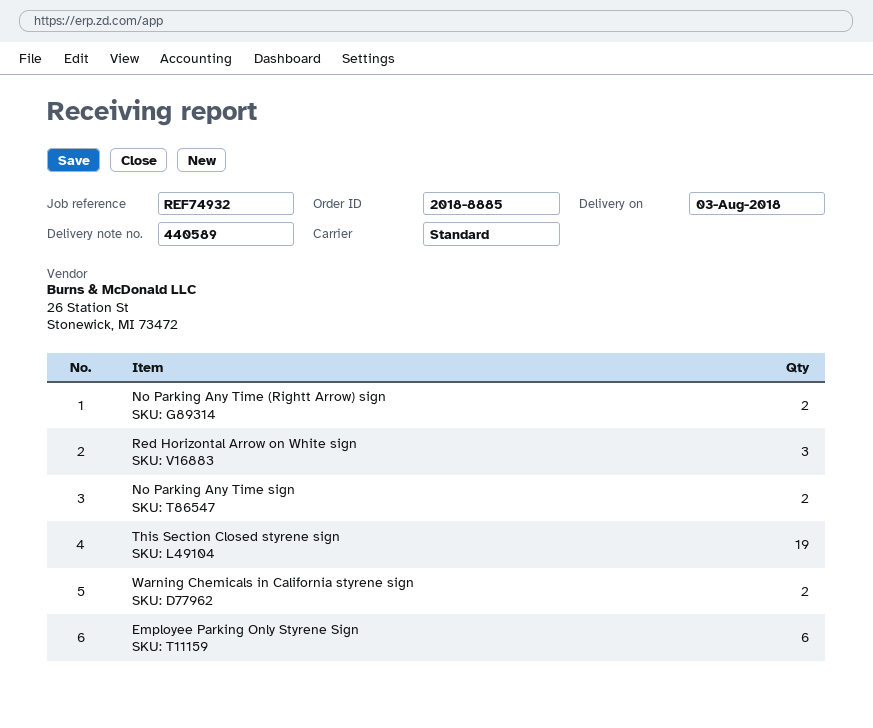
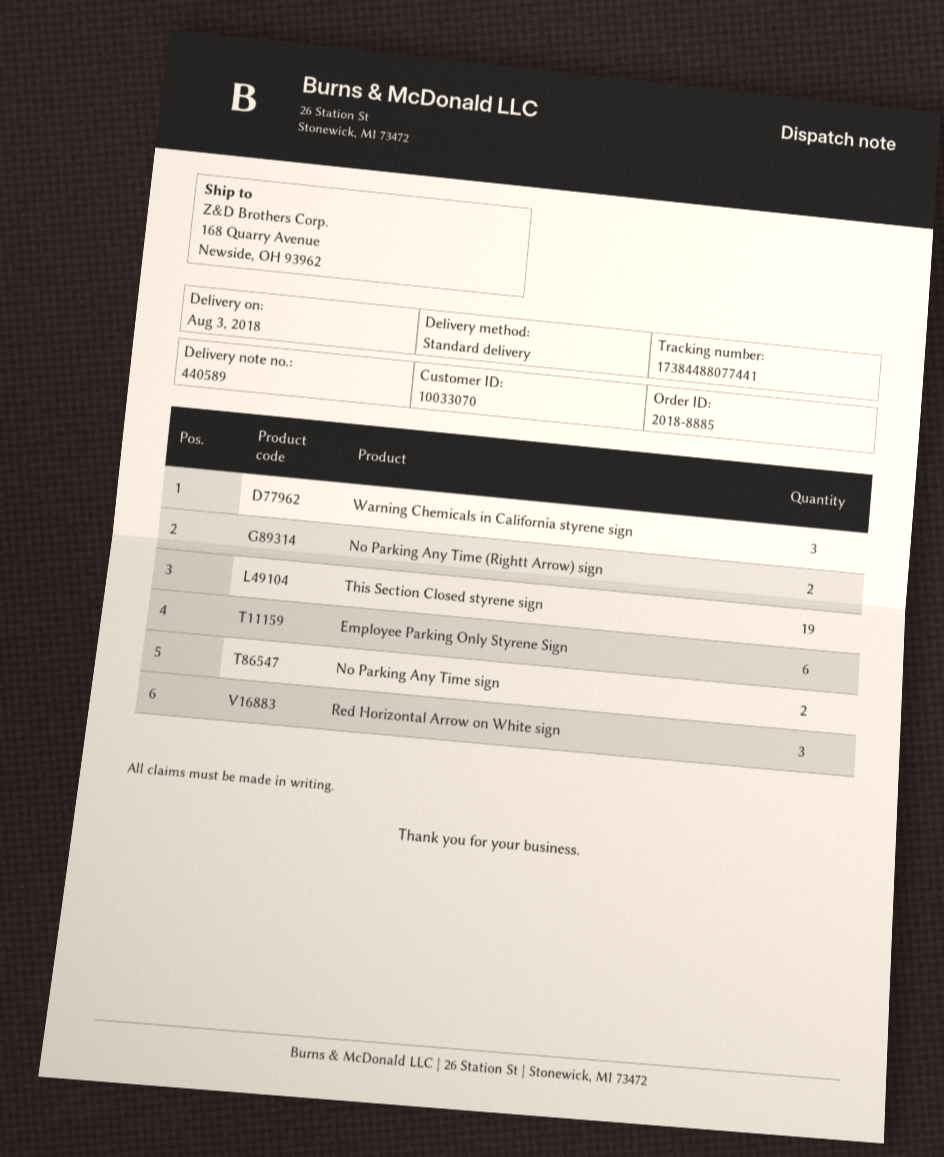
Warning Chemicals in California styrene sign: 2 -> 3

